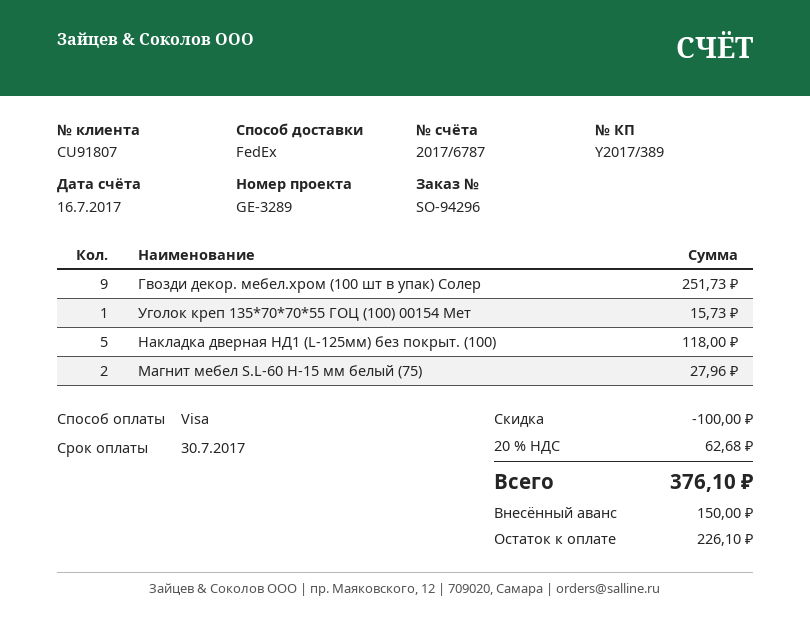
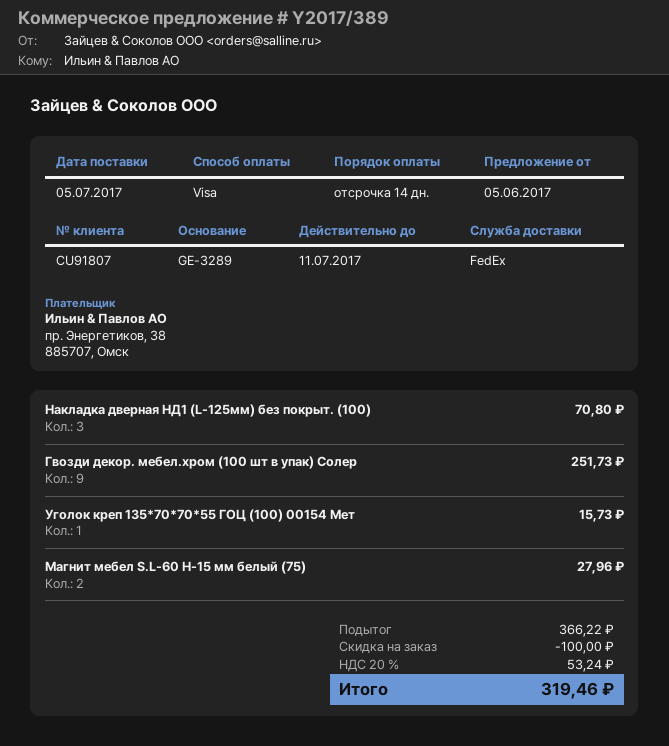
Накладка дверная НД1 (L-125мм) без покрыт. (100): 5 for 118.00 -> 3 for 70.80
tax: 20% = 62.68 -> 20% = 53.24
total: 376.10 -> 319.46

